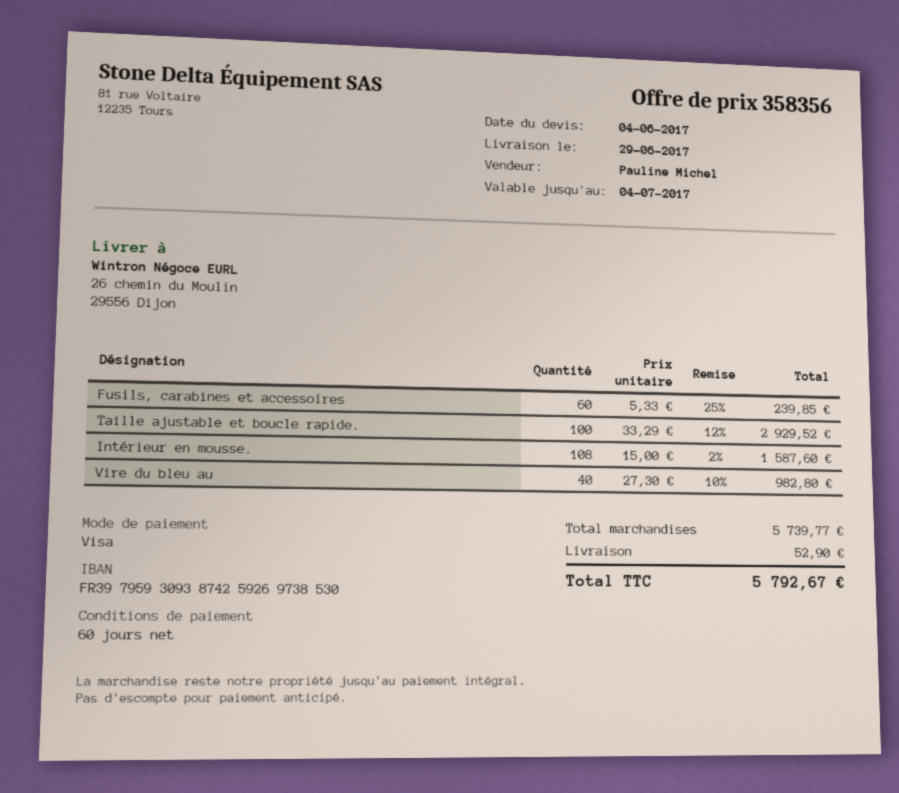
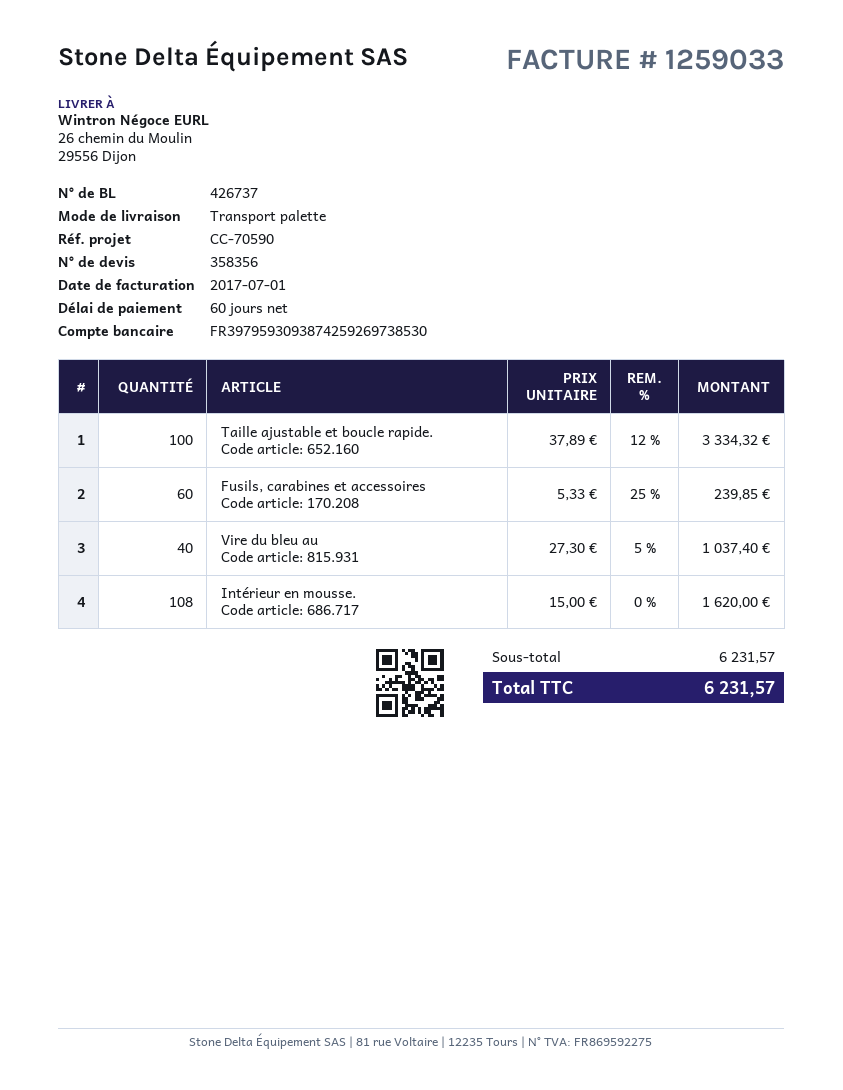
Taille ajustable et boucle rapide.: 100 x 33.29 - 12% = 2929.52 -> 100 x 37.89 - 12% = 3334.32
Intérieur en mousse.: 108 x 15.00 - 2% = 1587.60 -> 108 x 15.00 = 1620.00
Vire du bleu au: 40 x 27.30 - 10% = 982.80 -> 40 x 27.30 - 5% = 1037.40
subtotal: 5739.77 -> 6231.57
shipping: 52.90 -> none
total: 5792.67 -> 6231.57

